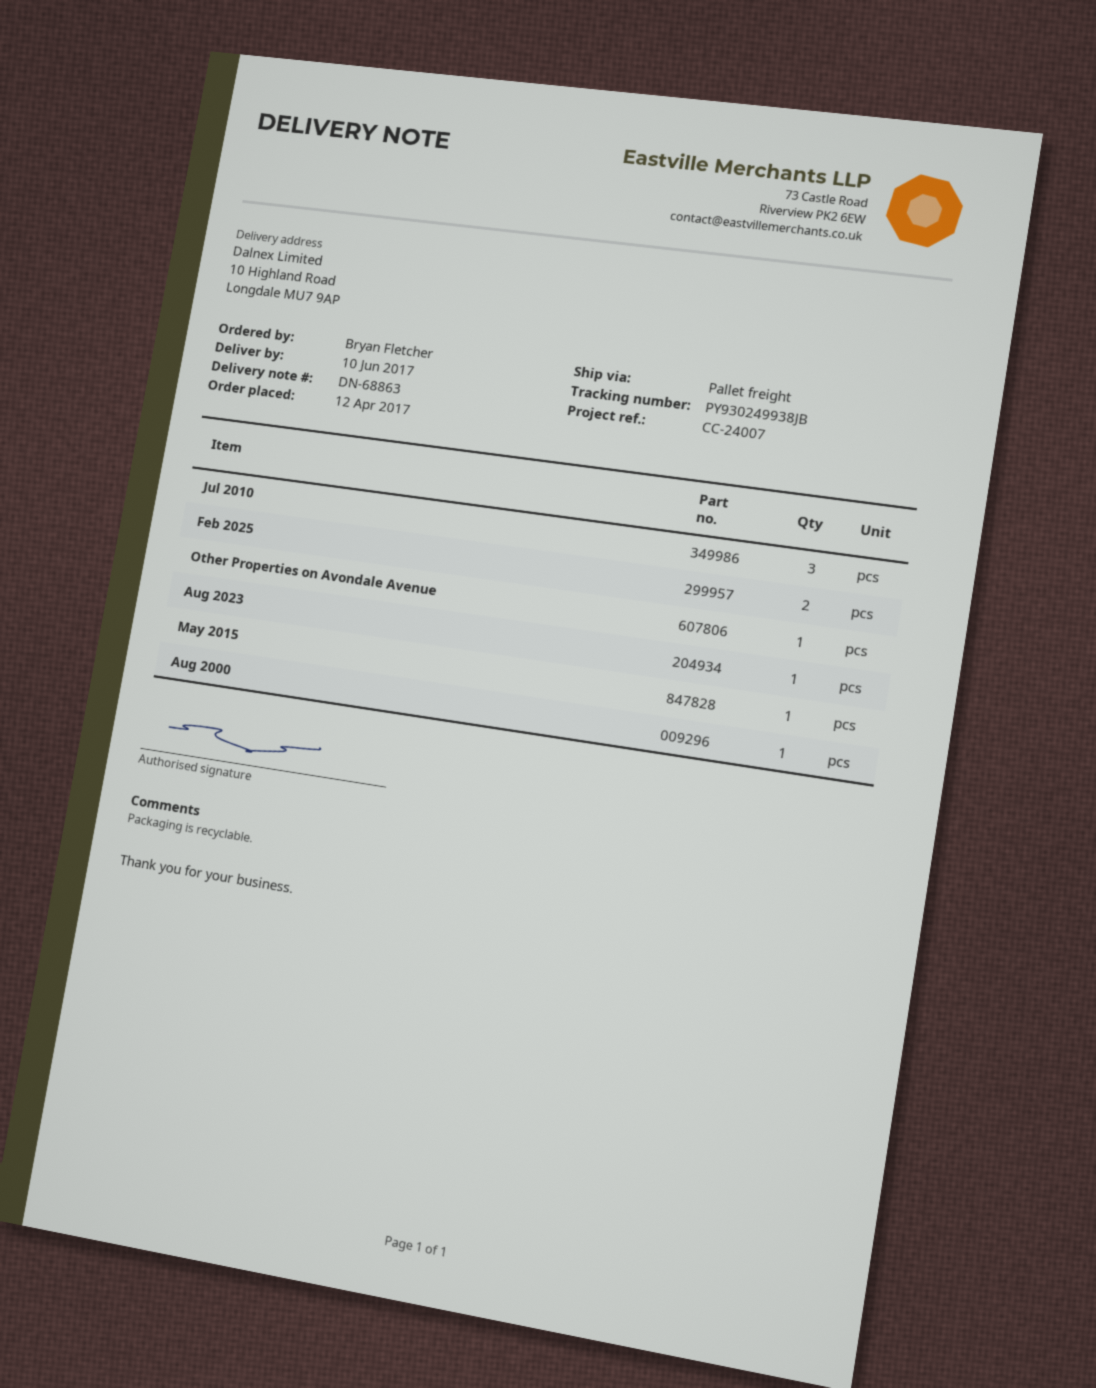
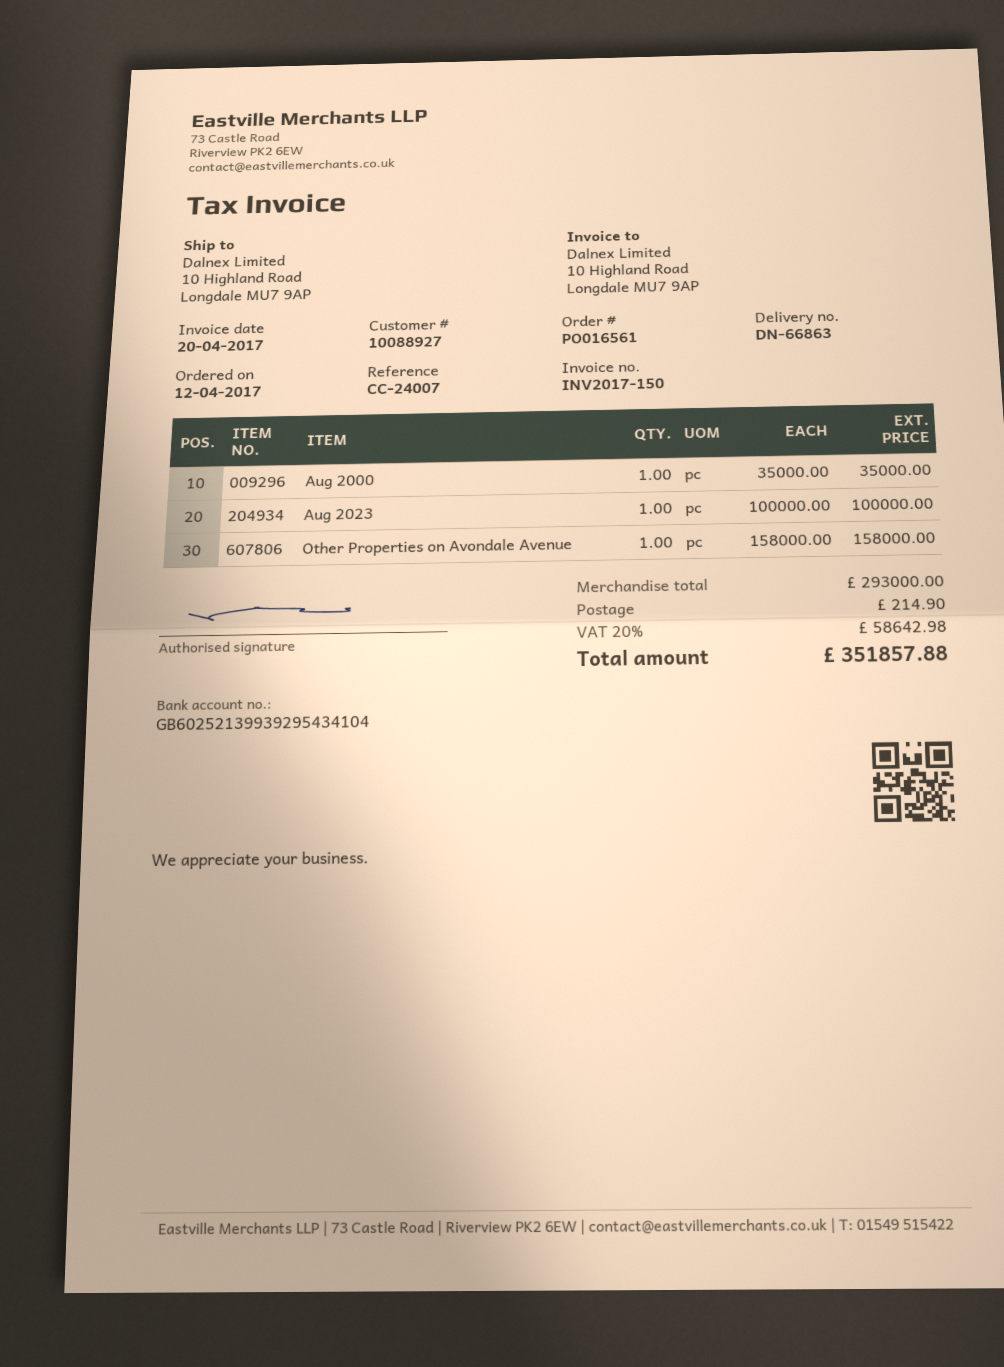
delivery note number: DN-68863 -> DN-66863
Jul 2010: 3 -> none
Feb 2025: 2 -> none
May 2015: 1 -> none

